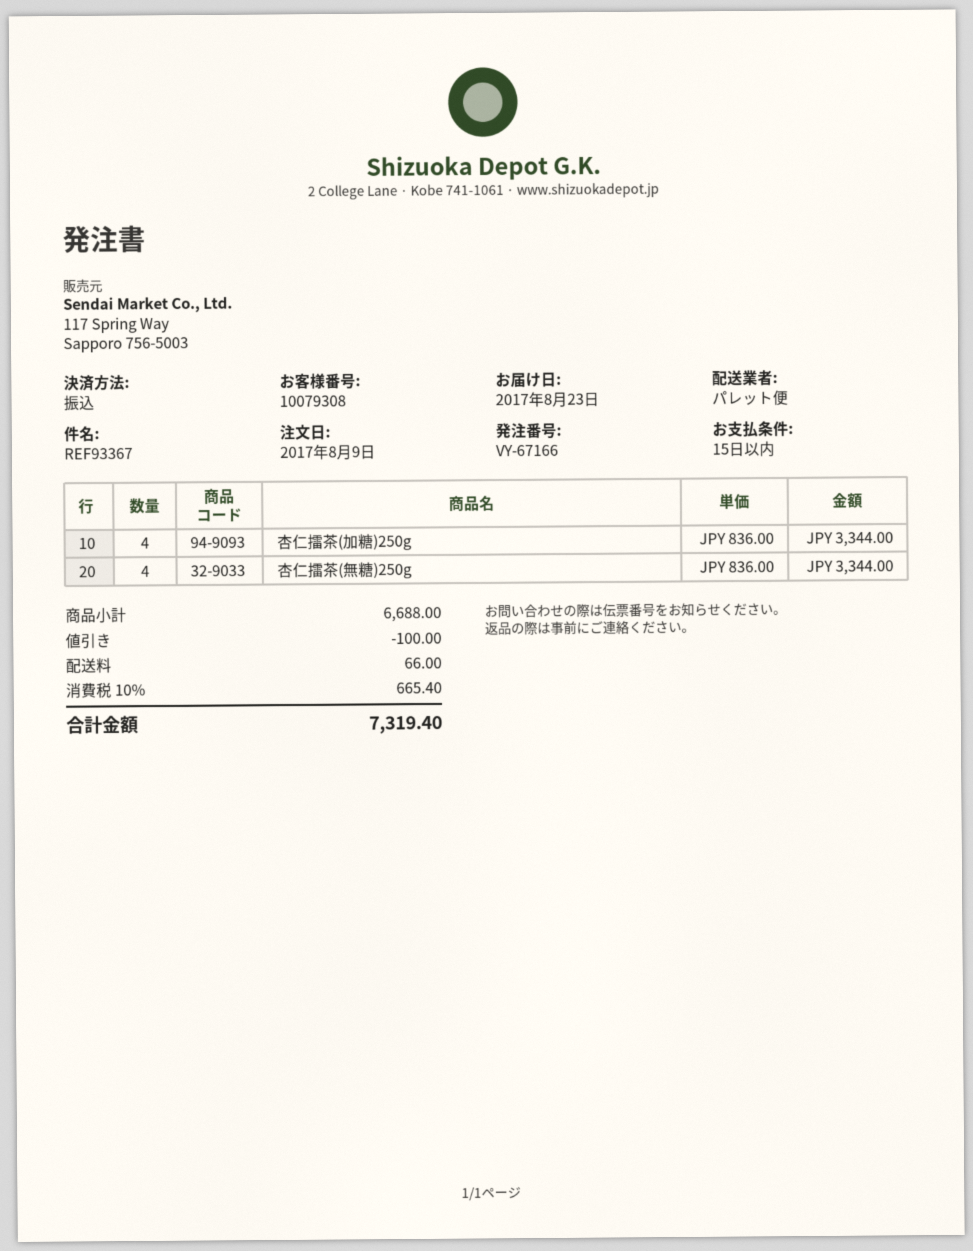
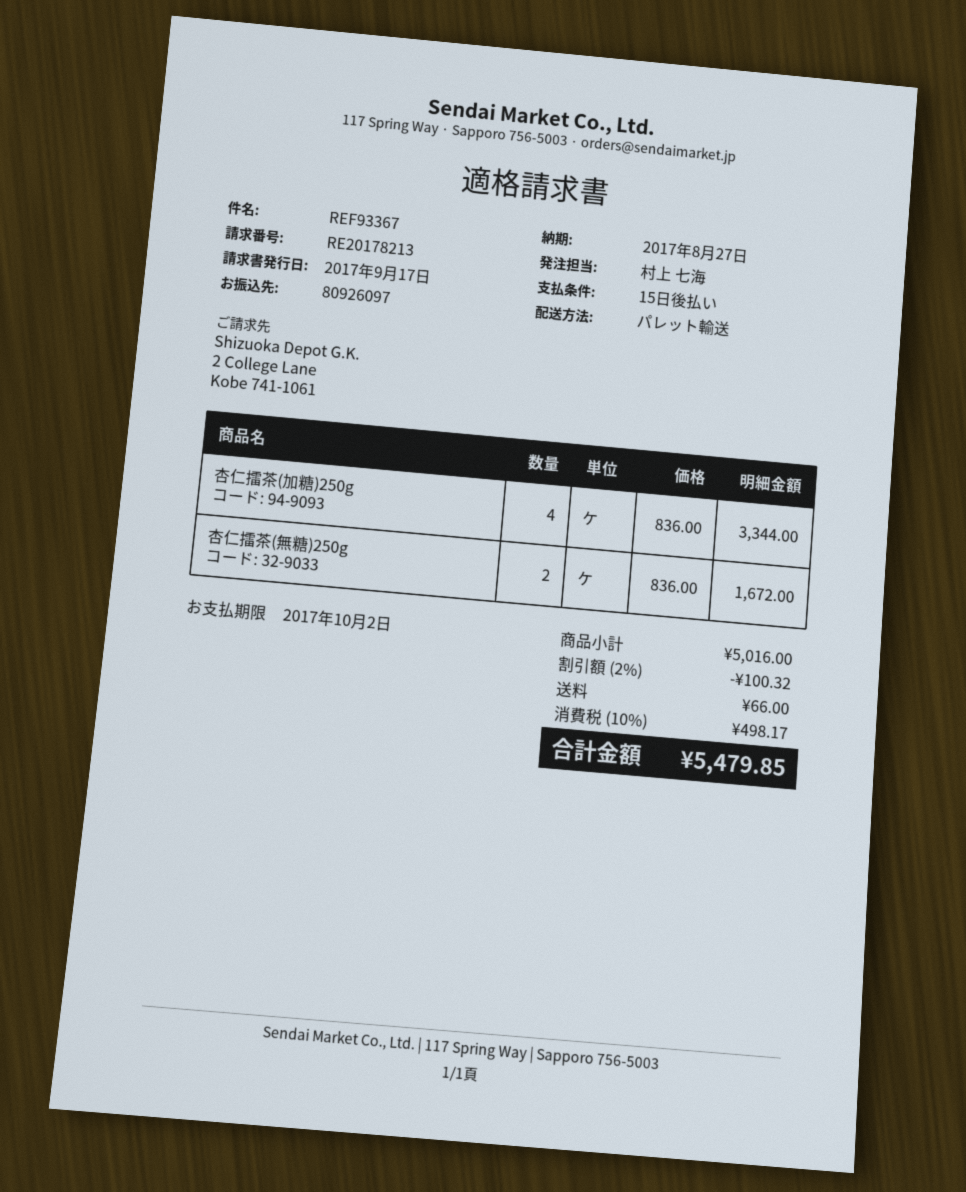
delivery date: 2017-08-23 -> 2017-08-27
杏仁擂茶(無糖)250g: 4 x 836.00 = 3344.00 -> 2 x 836.00 = 1672.00
subtotal: 6688.00 -> 5016.00
discount: 100.00 -> 100.32
tax: 10% = 665.40 -> 10% = 498.17
total: 7319.40 -> 5479.85

